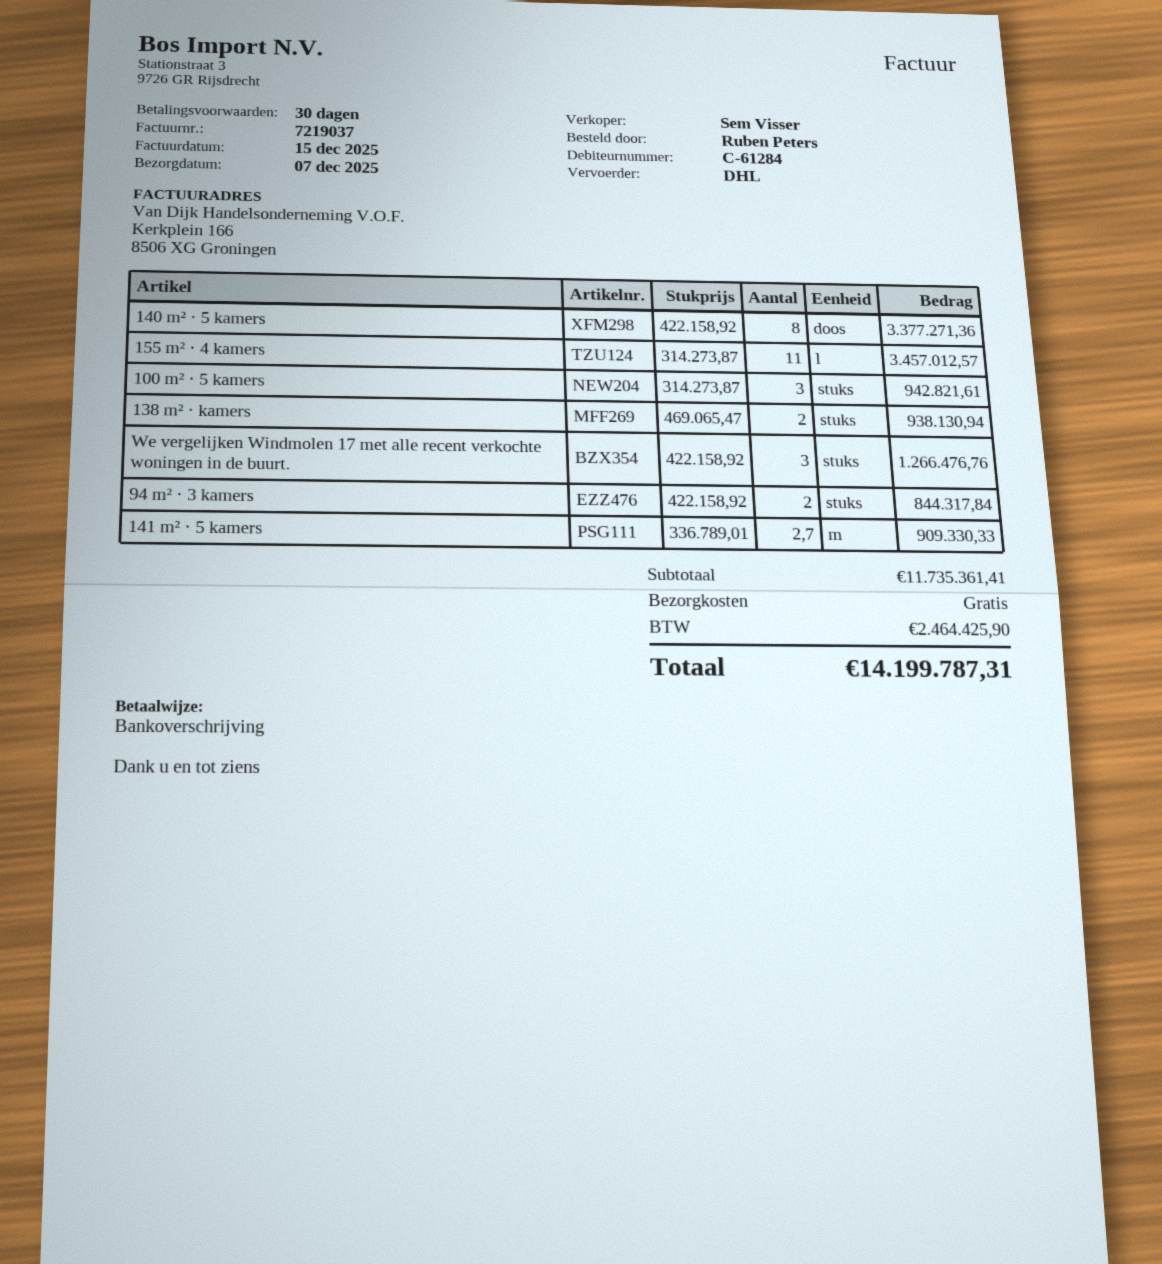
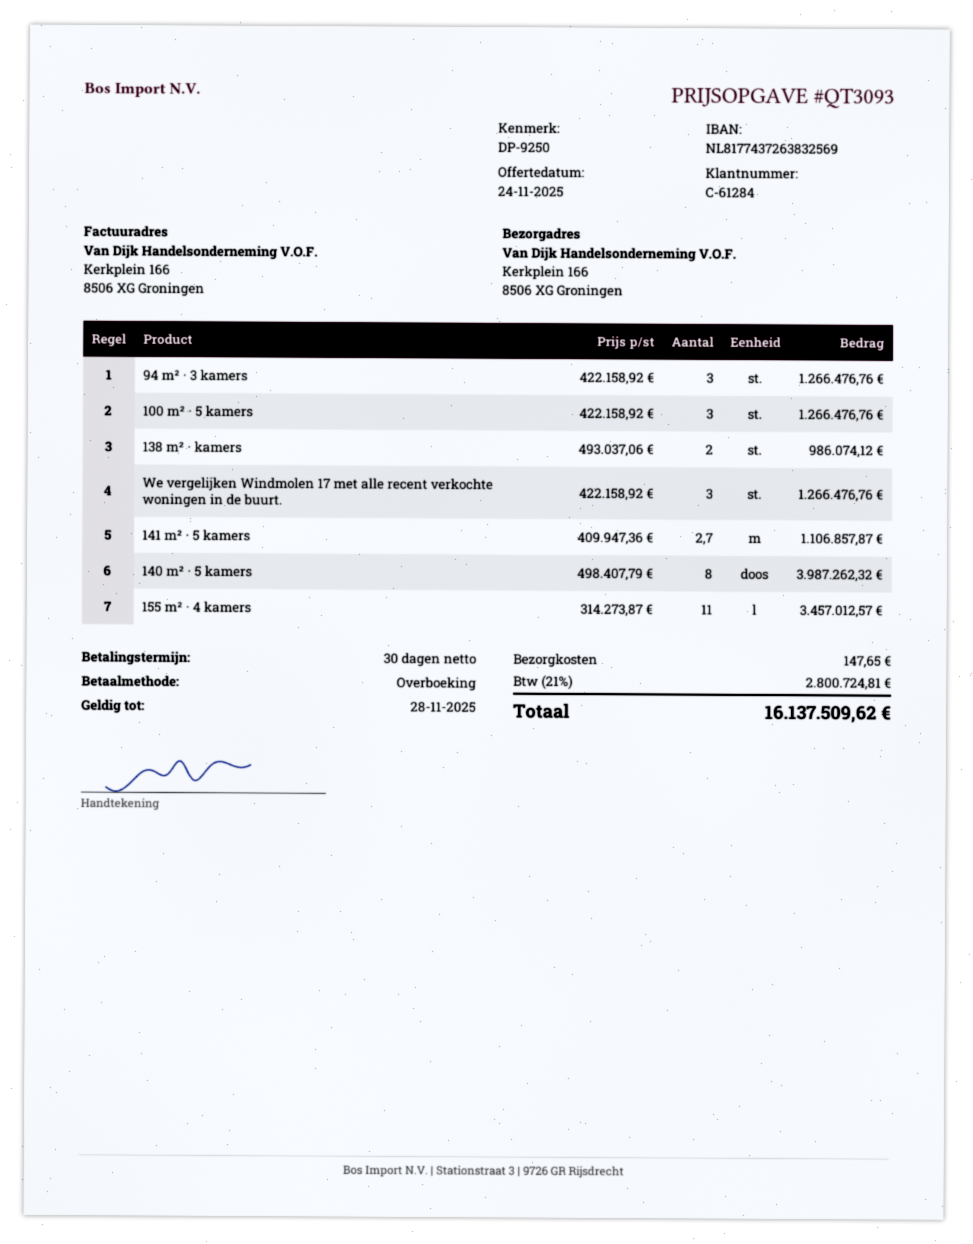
140 m² · 5 kamers: 8 x 422158.92 = 3377271.36 -> 8 x 498407.79 = 3987262.32
100 m² · 5 kamers: 3 x 314273.87 = 942821.61 -> 3 x 422158.92 = 1266476.76
138 m² · kamers: 2 x 469065.47 = 938130.94 -> 2 x 493037.06 = 986074.12
94 m² · 3 kamers: 2 x 422158.92 = 844317.84 -> 3 x 422158.92 = 1266476.76
141 m² · 5 kamers: 2.7 x 336789.01 = 909330.33 -> 2.7 x 409947.36 = 1106857.87
shipping: 0.00 -> 147.65
tax: 2464425.90 -> 2800724.81
total: 14199787.31 -> 16137509.62

